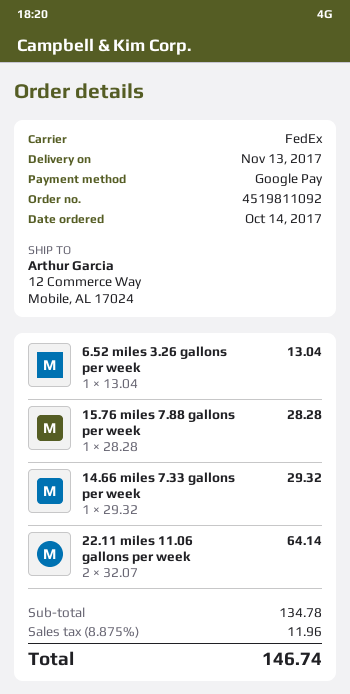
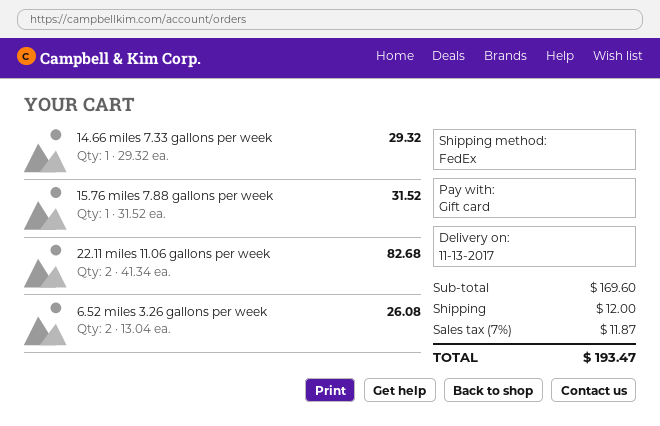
payment method: Google Pay -> gift card
6.52 miles 3.26 gallons per week: 1 x 13.04 = 13.04 -> 2 x 13.04 = 26.08
15.76 miles 7.88 gallons per week: 1 x 28.28 = 28.28 -> 1 x 31.52 = 31.52
22.11 miles 11.06 gallons per week: 2 x 32.07 = 64.14 -> 2 x 41.34 = 82.68
subtotal: 134.78 -> 169.60
shipping: none -> 12.00
tax: 8.875% = 11.96 -> 7% = 11.87
total: 146.74 -> 193.47

